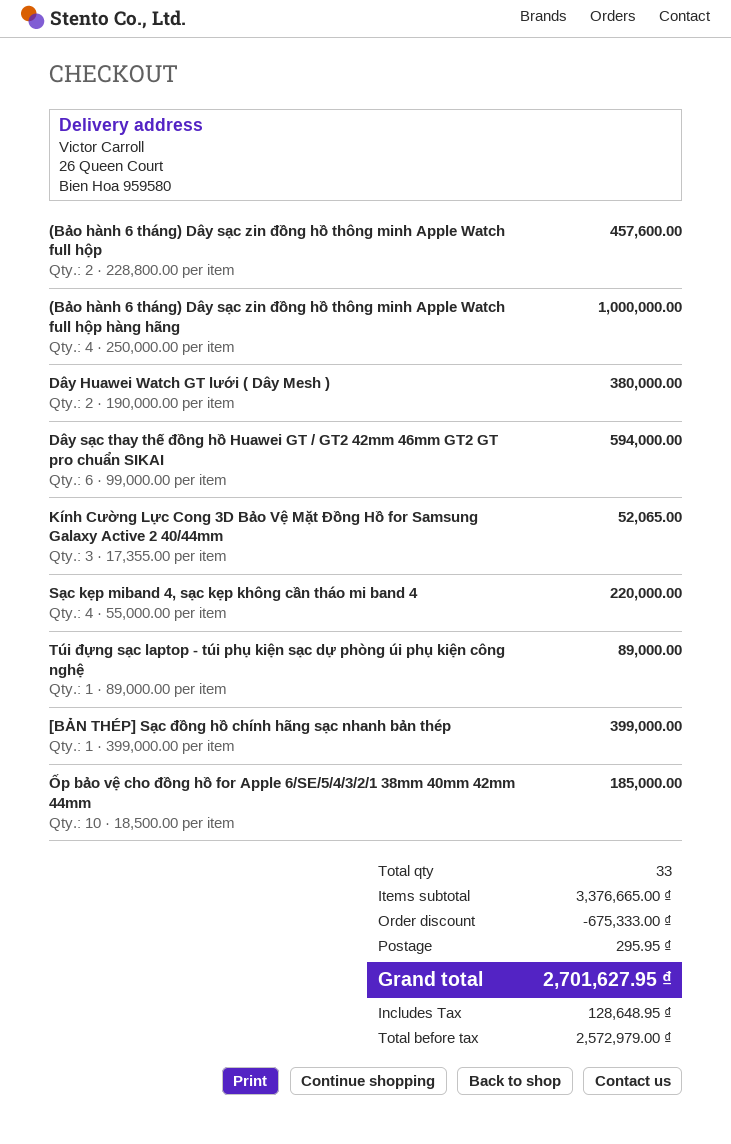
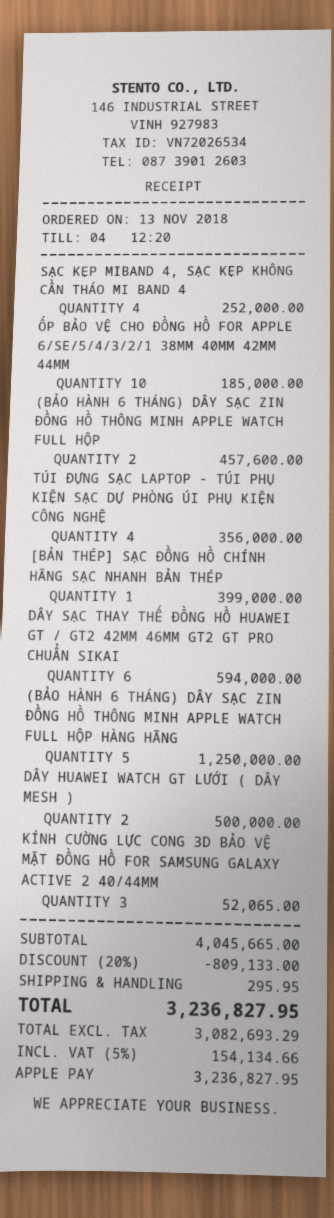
(Bảo hành 6 tháng) Dây sạc zin đồng hồ thông minh Apple Watch full hộp hàng hãng: 4 for 1000000.00 -> 5 for 1250000.00
Dây Huawei Watch GT lưới ( Dây Mesh ): 2 for 380000.00 -> 2 for 500000.00
Sạc kẹp miband 4, sạc kẹp không cần tháo mi band 4: 4 for 220000.00 -> 4 for 252000.00
Túi đựng sạc laptop - túi phụ kiện sạc dự phòng úi phụ kiện công nghệ: 1 for 89000.00 -> 4 for 356000.00
subtotal: 3376665.00 -> 4045665.00
discount: 675333.00 -> 809133.00
net: 2572979.00 -> 3082693.29
tax: 128648.95 -> 154134.66
total: 2701627.95 -> 3236827.95

